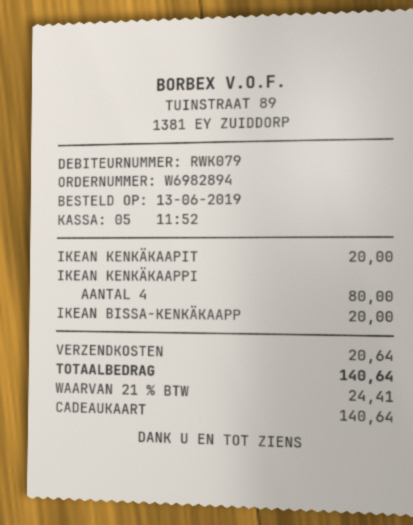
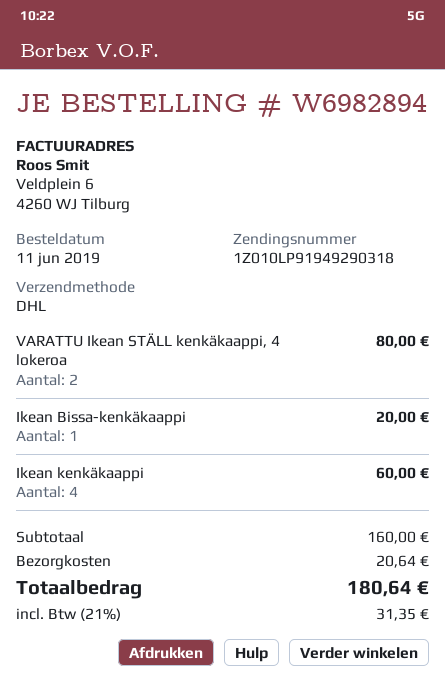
order date: 2019-06-13 -> 2019-06-11
IKEAN KENKÄKAAPIT: 1 for 20.00 -> none
IKEAN KENKÄKAAPPI: 4 for 80.00 -> 4 for 60.00
VARATTU Ikean STÄLL kenkäkaappi, 4 lokeroa: none -> 2 for 80.00
tax: 21% = 24.41 -> 21% = 31.35
total: 140.64 -> 180.64

